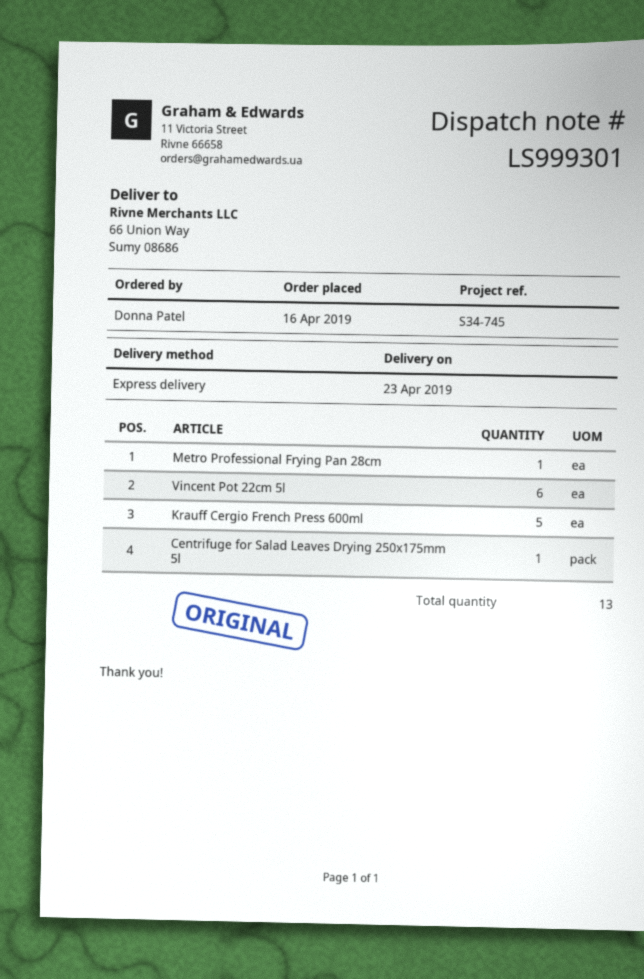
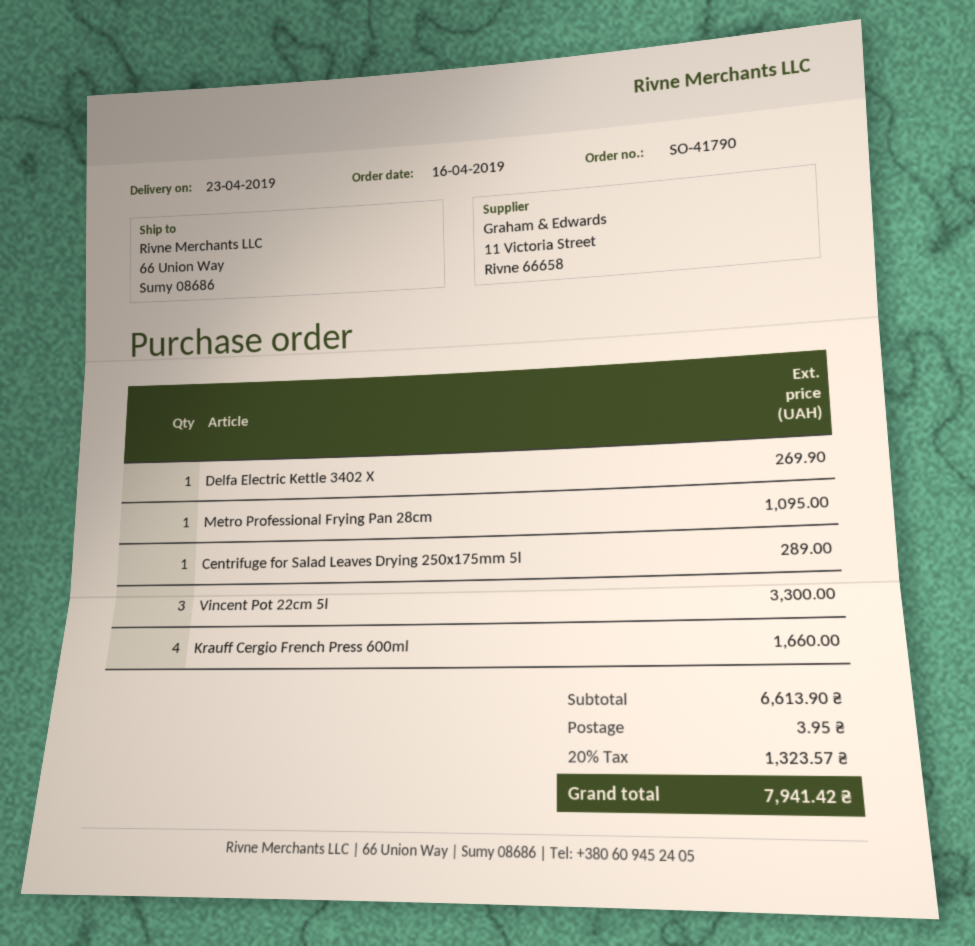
Vincent Pot 22cm 5l: 6 -> 3
Krauff Cergio French Press 600ml: 5 -> 4
Delfa Electric Kettle 3402 X: none -> 1

